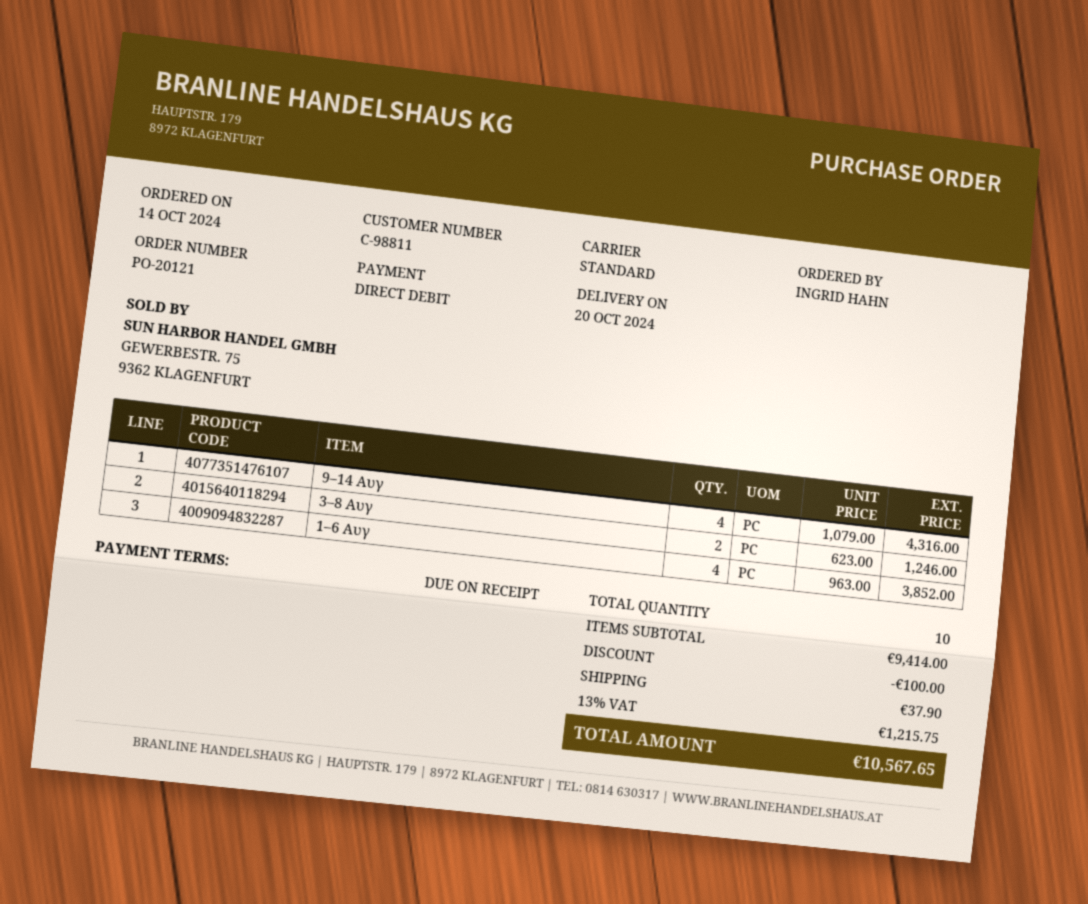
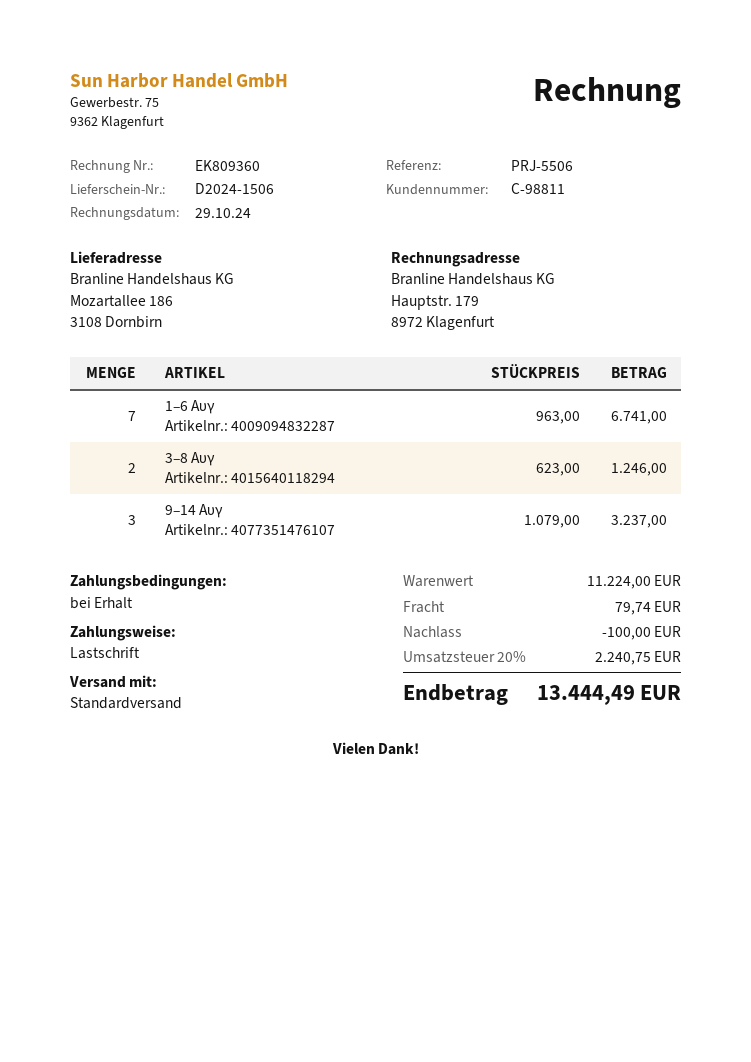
9–14 Αυγ: 4 x 1079.00 = 4316.00 -> 3 x 1079.00 = 3237.00
1–6 Αυγ: 4 x 963.00 = 3852.00 -> 7 x 963.00 = 6741.00
subtotal: 9414.00 -> 11224.00
shipping: 37.90 -> 79.74
tax: 13% = 1215.75 -> 20% = 2240.75
total: 10567.65 -> 13444.49

